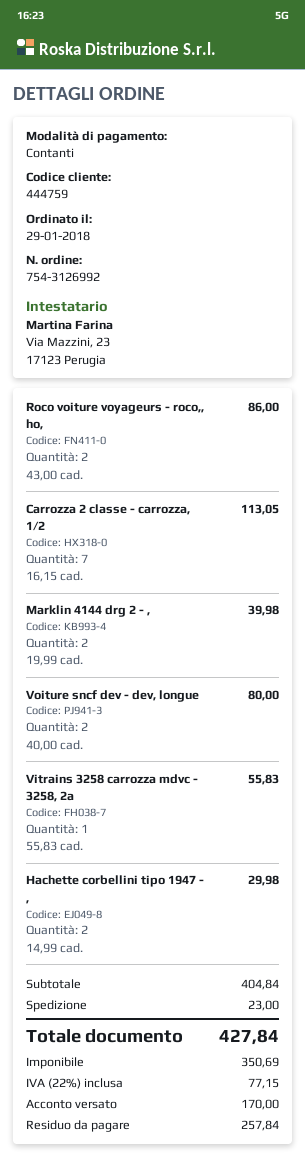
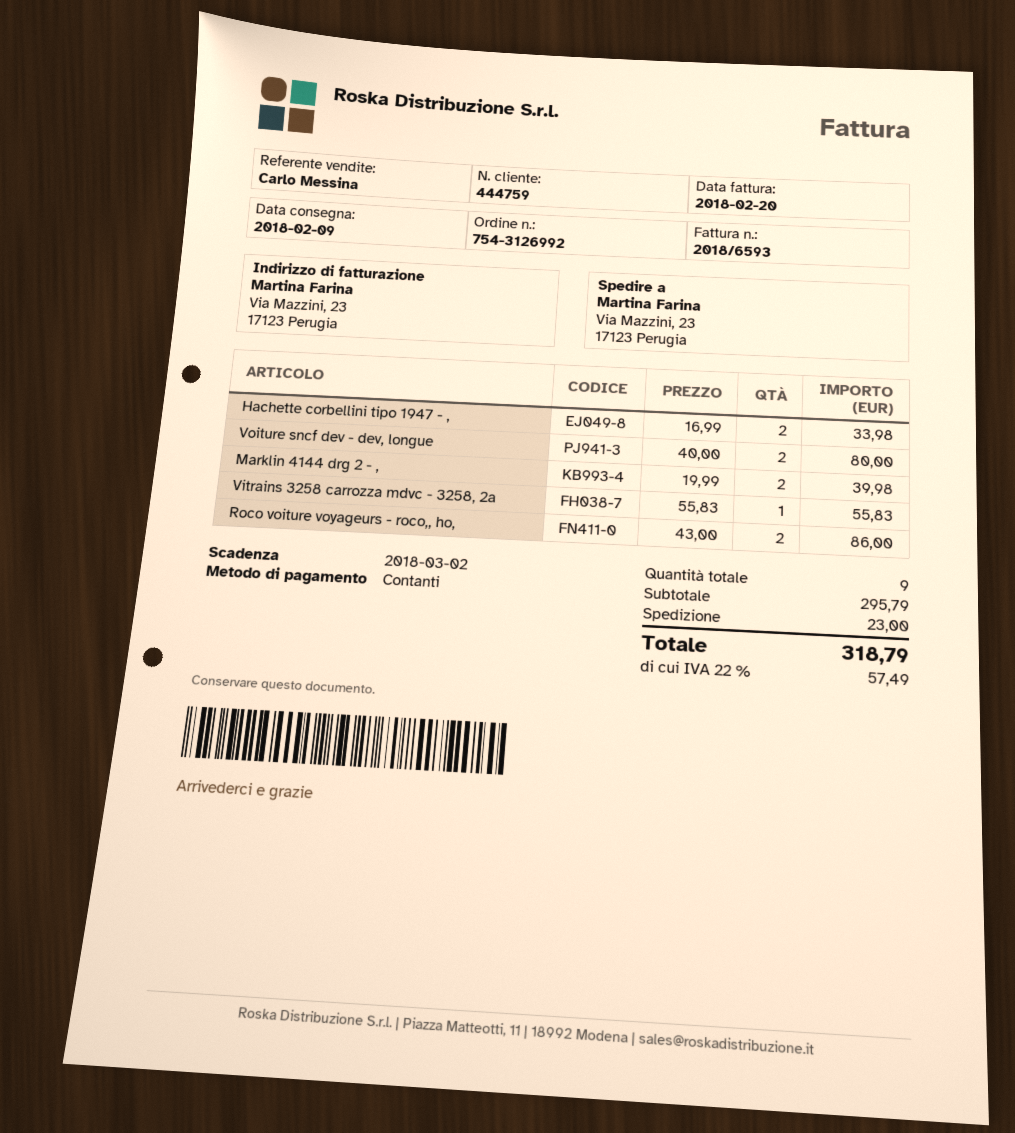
Carrozza 2 classe - carrozza, 1/2: 7 x 16.15 = 113.05 -> none
Hachette corbellini tipo 1947 - ,: 2 x 14.99 = 29.98 -> 2 x 16.99 = 33.98
subtotal: 404.84 -> 295.79
tax: 22% = 77.15 -> 22% = 57.49
total: 427.84 -> 318.79

